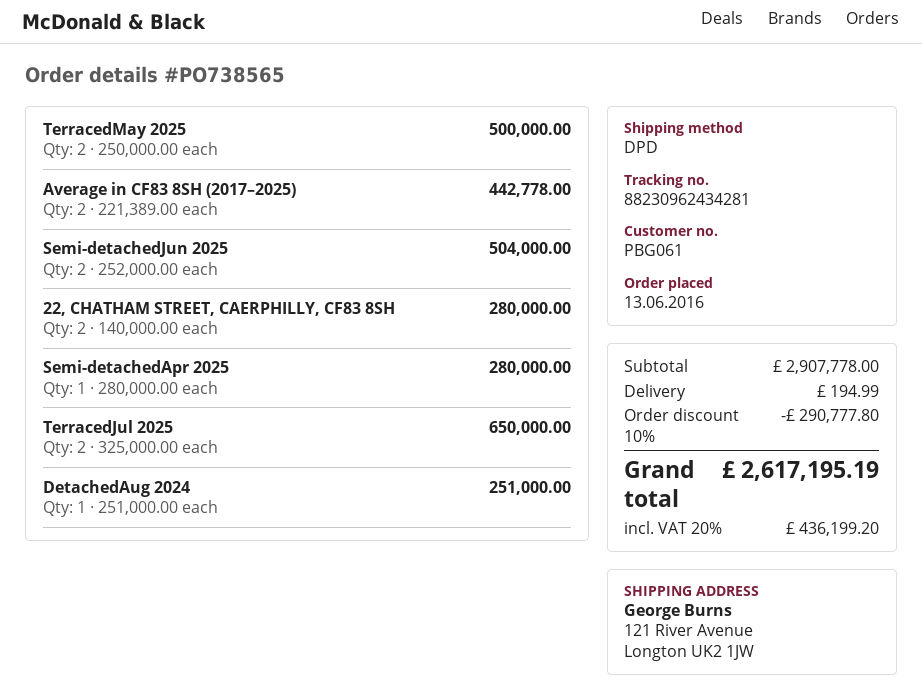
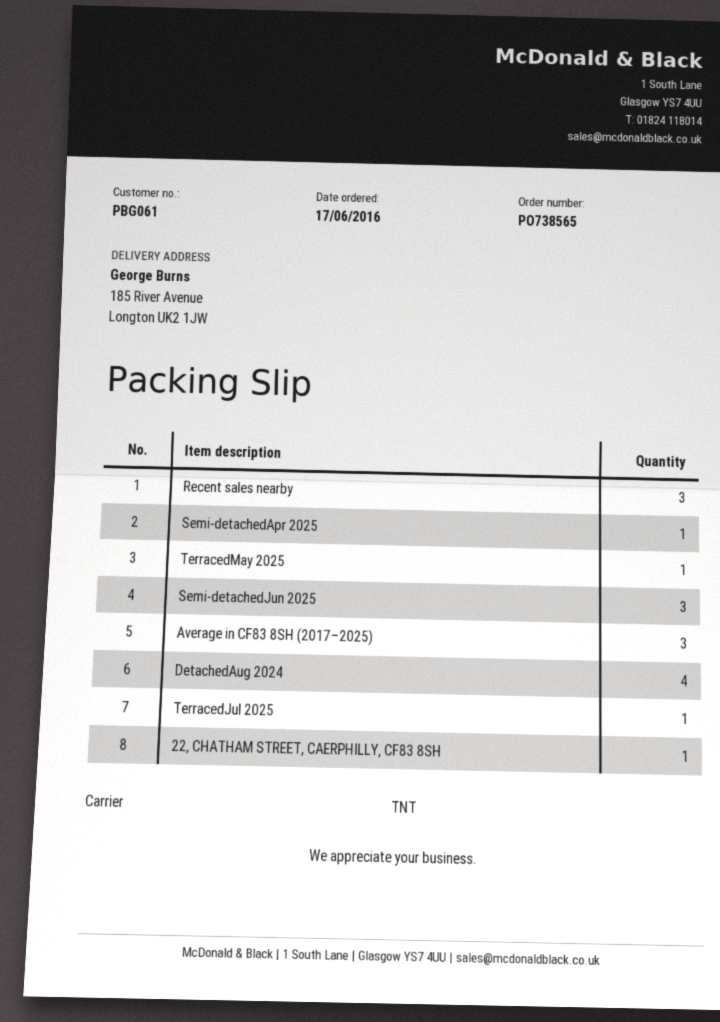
order date: 2016-06-13 -> 2016-06-17
shipping method: DPD -> TNT
ship to: 121 River Avenue, Longton UK2 1JW -> 185 River Avenue, Longton UK2 1JW
TerracedMay 2025: 2 -> 1
Average in CF83 8SH (2017–2025): 2 -> 3
Semi-detachedJun 2025: 2 -> 3
22, CHATHAM STREET, CAERPHILLY, CF83 8SH: 2 -> 1
TerracedJul 2025: 2 -> 1
DetachedAug 2024: 1 -> 4
Recent sales nearby: none -> 3

